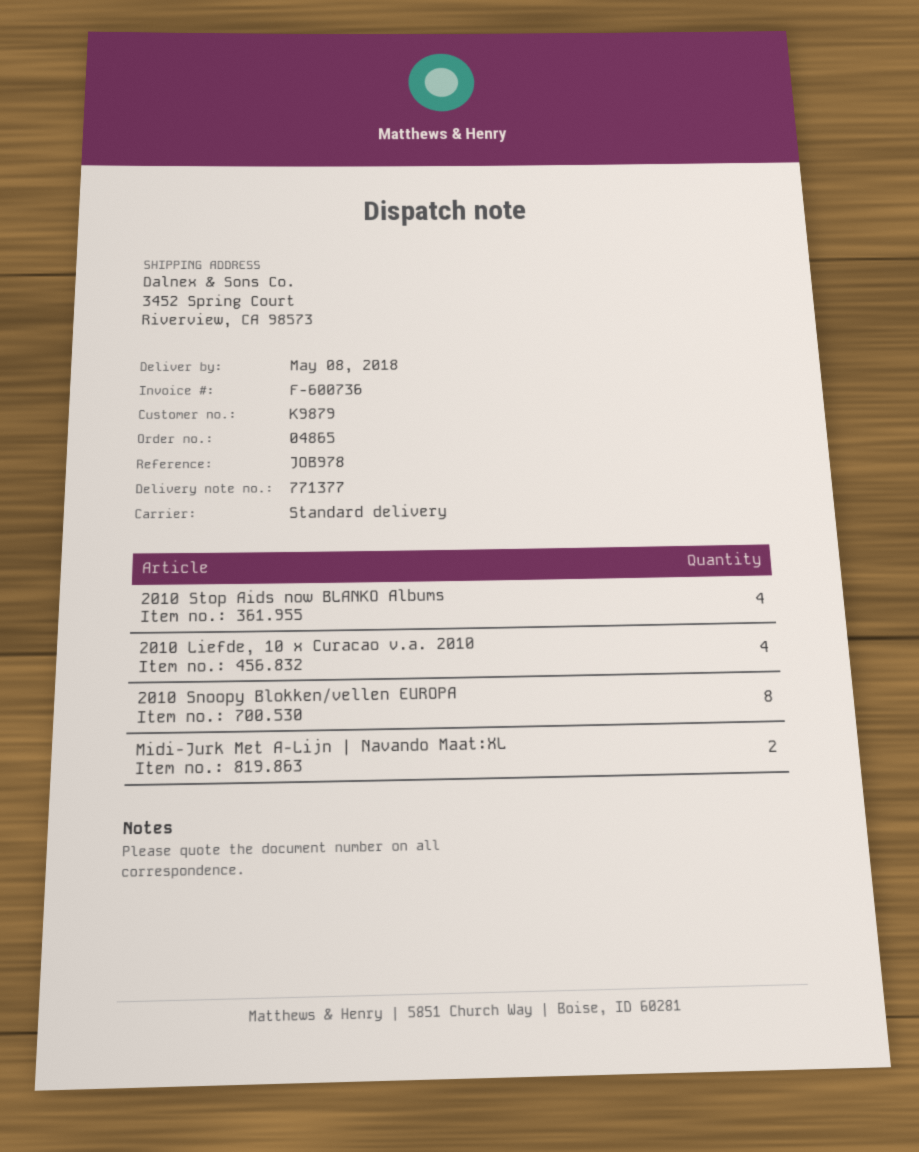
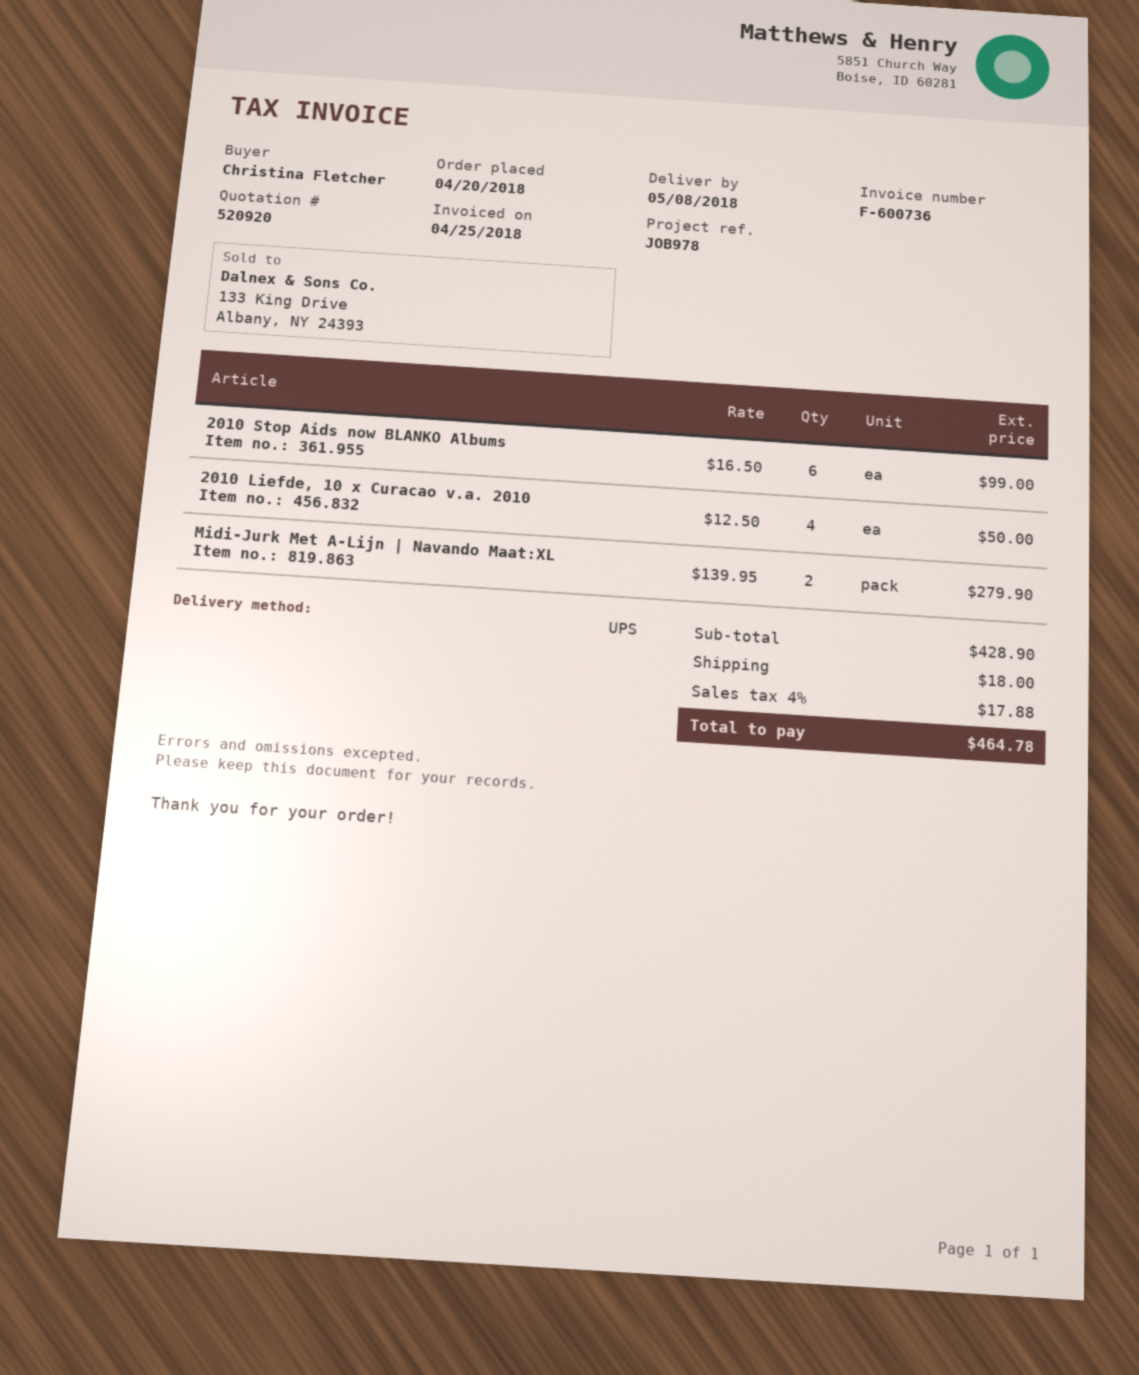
shipping method: standard -> UPS
2010 Stop Aids now BLANKO Albums: 4 -> 6
2010 Snoopy Blokken/vellen EUROPA: 8 -> none

